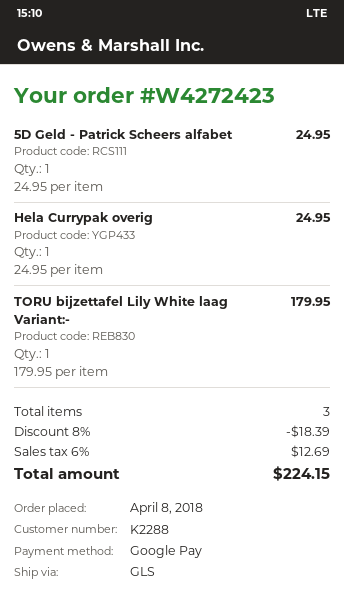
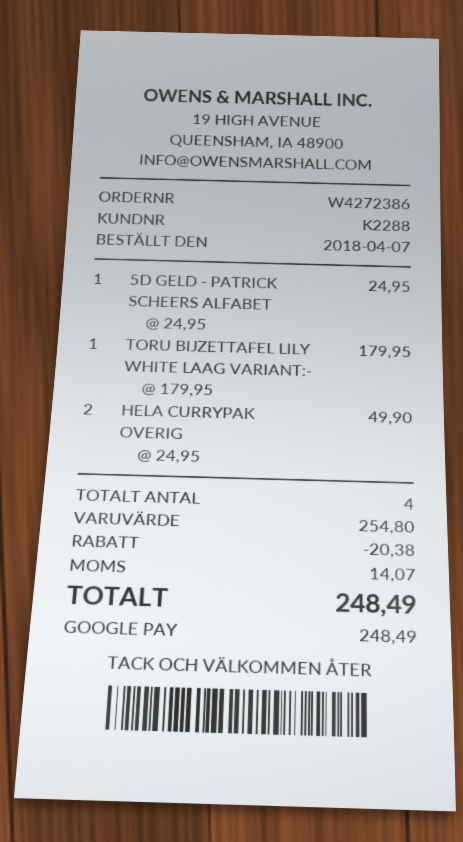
order number: W4272423 -> W4272386
order date: 2018-04-08 -> 2018-04-07
Hela Currypak overig: 1 x 24.95 = 24.95 -> 2 x 24.95 = 49.90
total quantity: 3 -> 4
discount: 18.39 -> 20.38
tax: 12.69 -> 14.07
total: 224.15 -> 248.49

